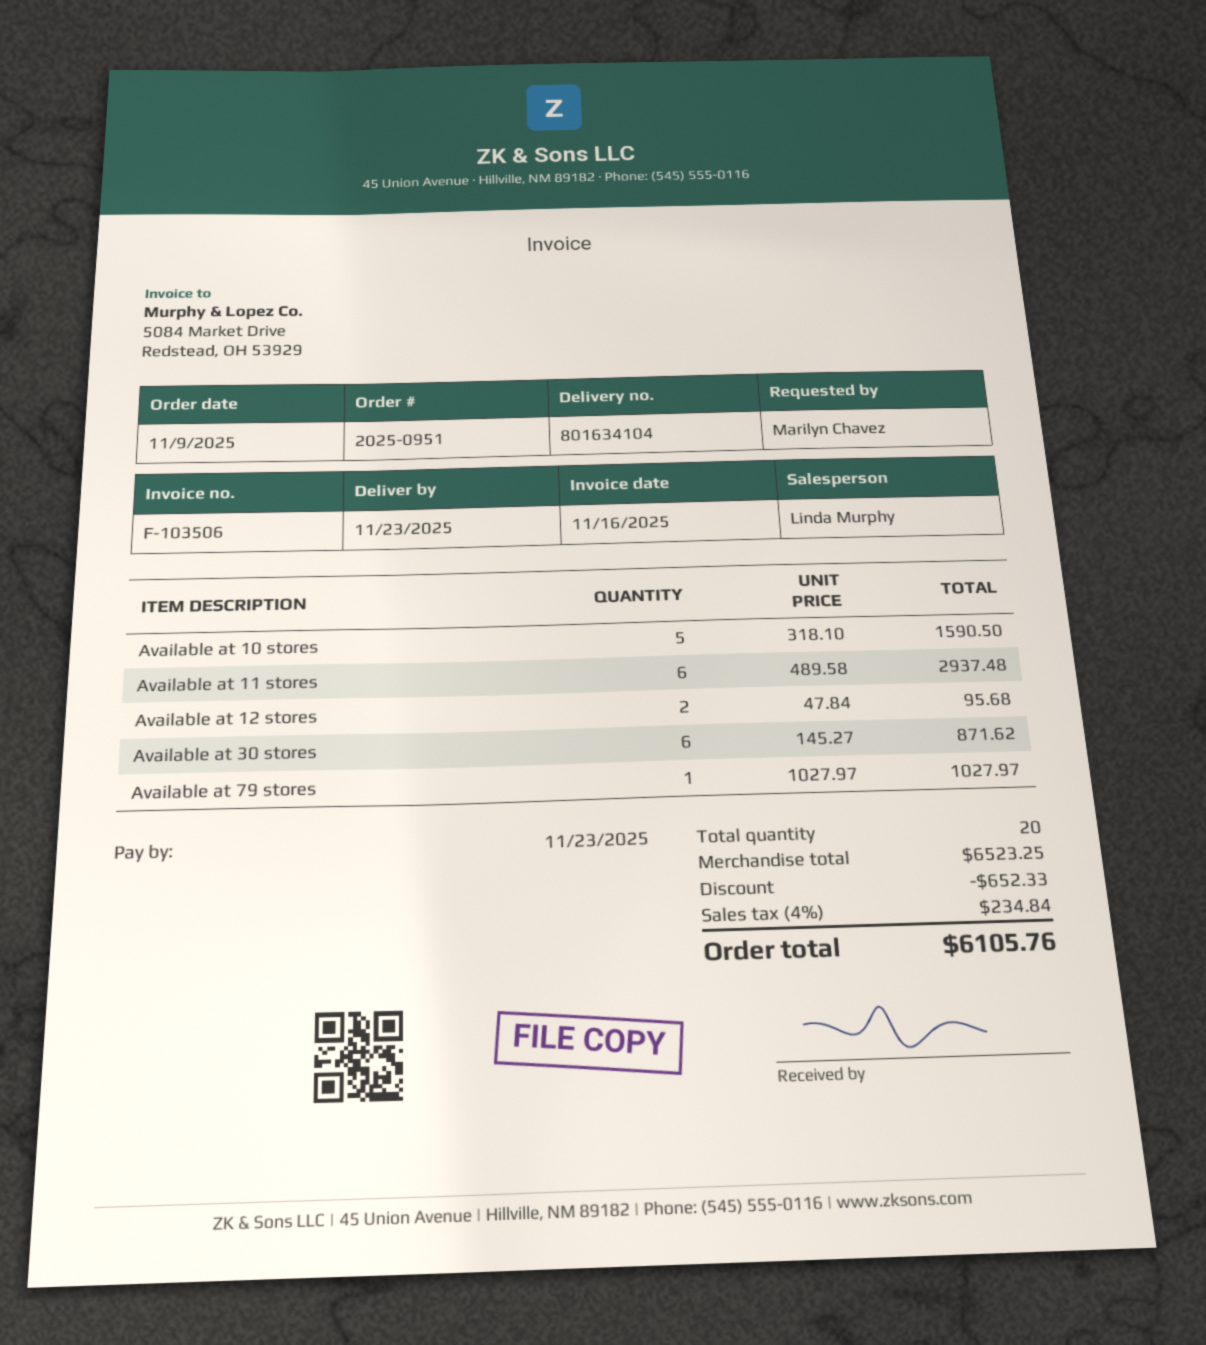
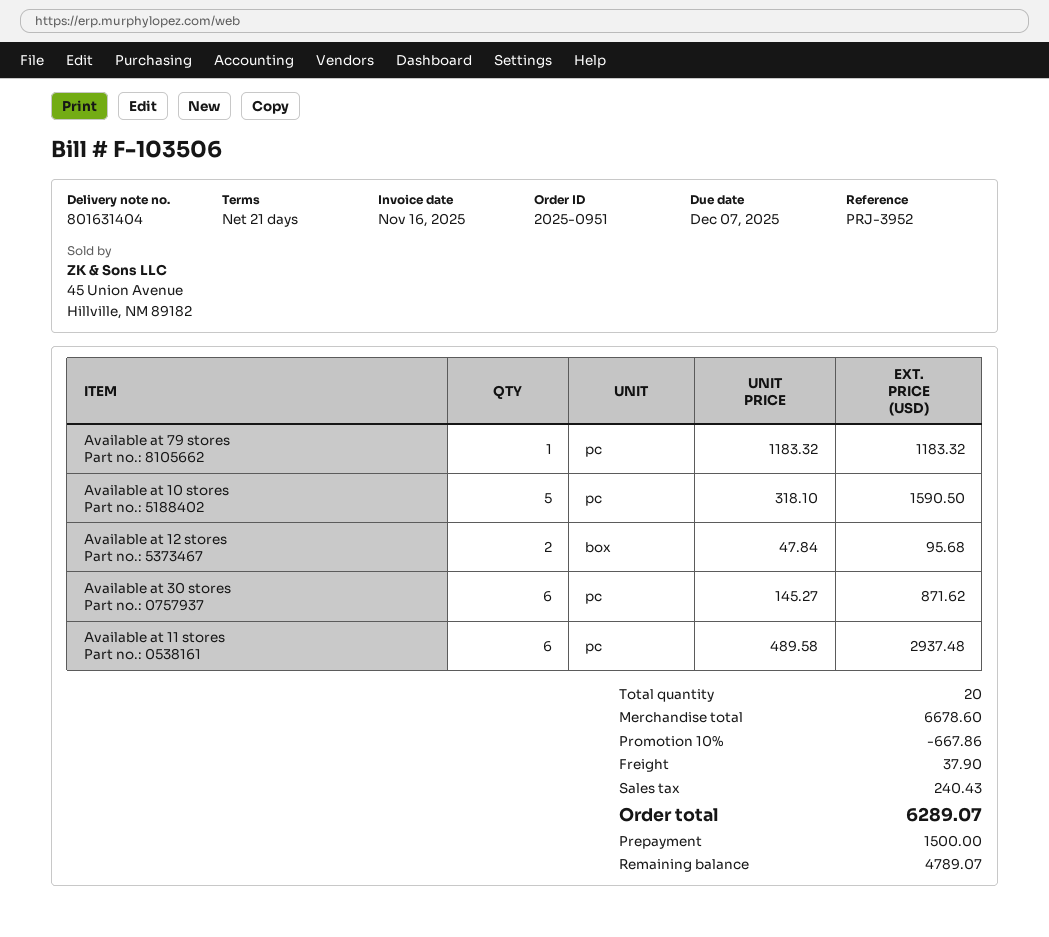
delivery note number: 801634104 -> 801631404
due date: 2025-11-23 -> 2025-12-07
Available at 79 stores: 1 x 1027.97 = 1027.97 -> 1 x 1183.32 = 1183.32
subtotal: 6523.25 -> 6678.60
discount: 652.33 -> 667.86
shipping: none -> 37.90
tax: 234.84 -> 240.43
total: 6105.76 -> 6289.07

